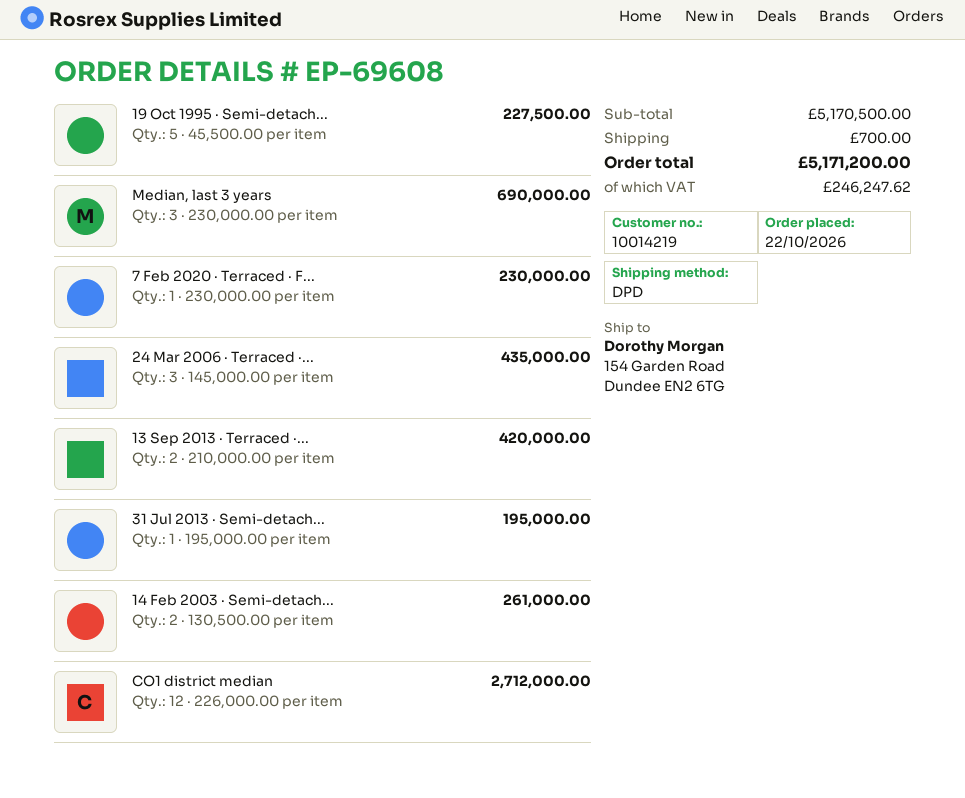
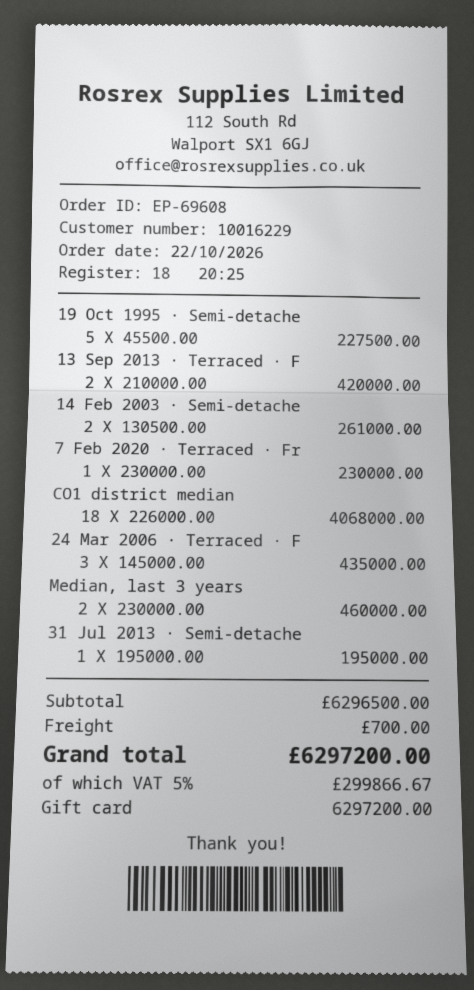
customer number: 10014219 -> 10016229
Median, last 3 years: 3 x 230000.00 = 690000.00 -> 2 x 230000.00 = 460000.00
CO1 district median: 12 x 226000.00 = 2712000.00 -> 18 x 226000.00 = 4068000.00
subtotal: 5170500.00 -> 6296500.00
tax: 246247.62 -> 299866.67
total: 5171200.00 -> 6297200.00

